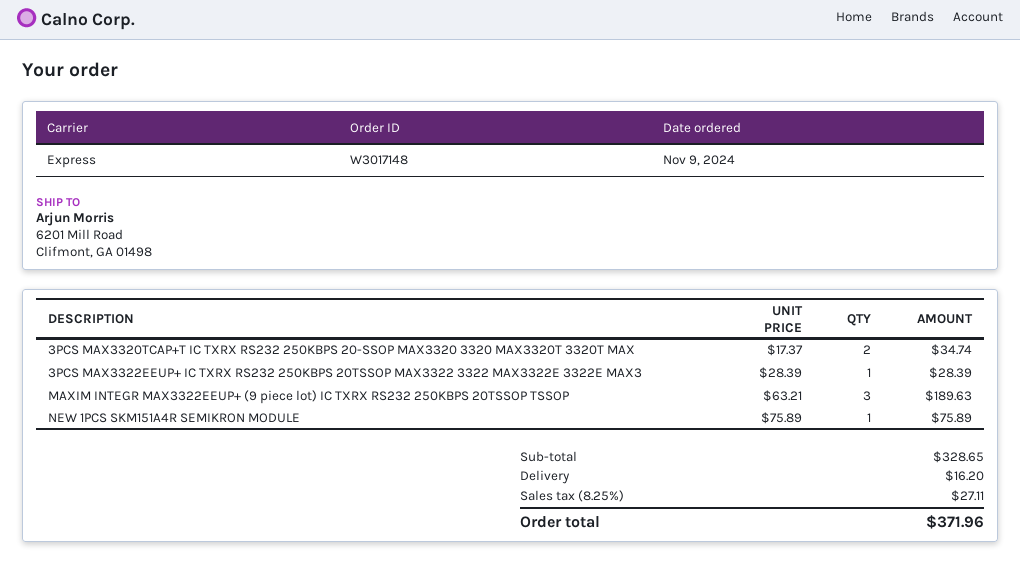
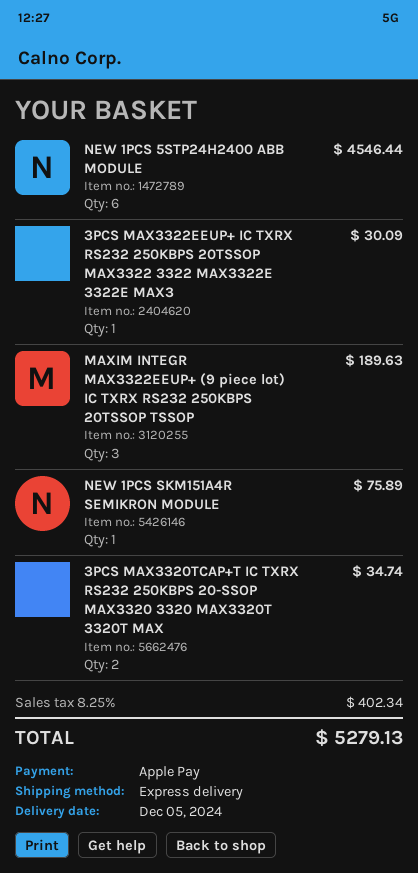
3PCS MAX3322EEUP+ IC TXRX RS232 250KBPS 20TSSOP MAX3322 3322 MAX3322E 3322E MAX3: 1 for 28.39 -> 1 for 30.09
NEW 1PCS 5STP24H2400 ABB MODULE: none -> 6 for 4546.44
shipping: 16.20 -> none
tax: 8.25% = 27.11 -> 8.25% = 402.34
total: 371.96 -> 5279.13

